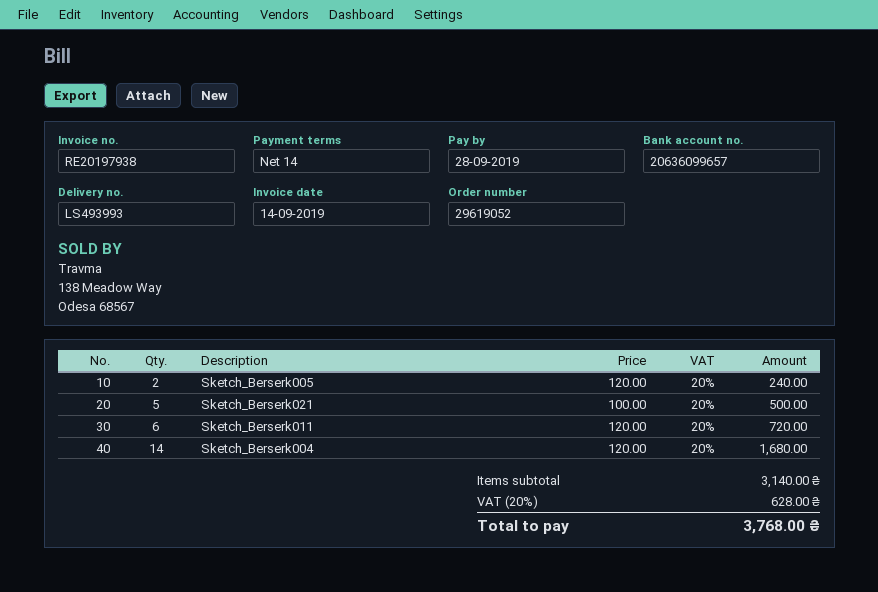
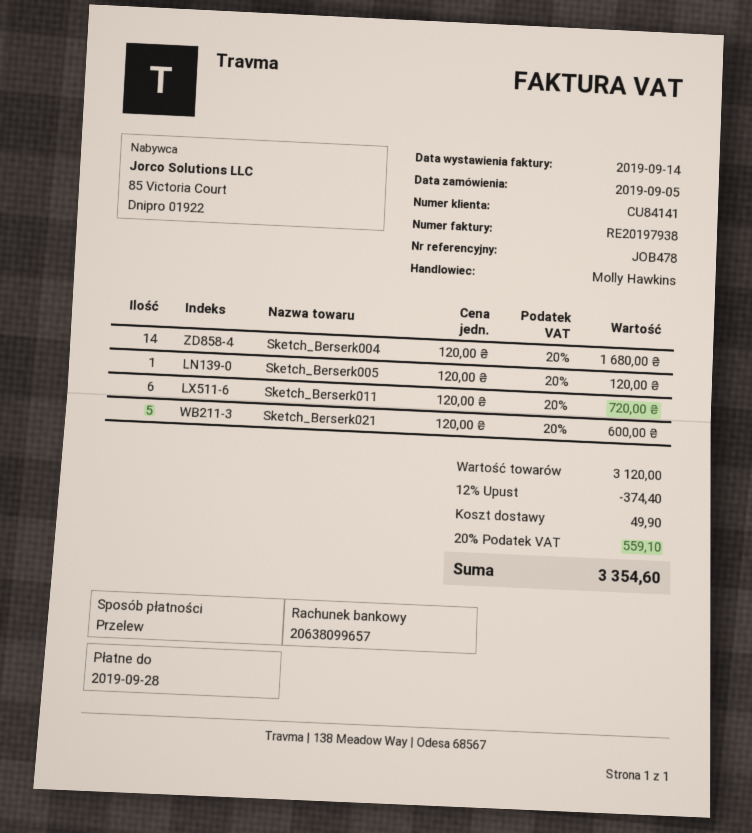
bank account: 20636099657 -> 20638099657
Sketch_Berserk005: 2 x 120.00 = 240.00 -> 1 x 120.00 = 120.00
Sketch_Berserk021: 5 x 100.00 = 500.00 -> 5 x 120.00 = 600.00
subtotal: 3140.00 -> 3120.00
discount: none -> 12% = 374.40
shipping: none -> 49.90
tax: 20% = 628.00 -> 20% = 559.10
total: 3768.00 -> 3354.60

